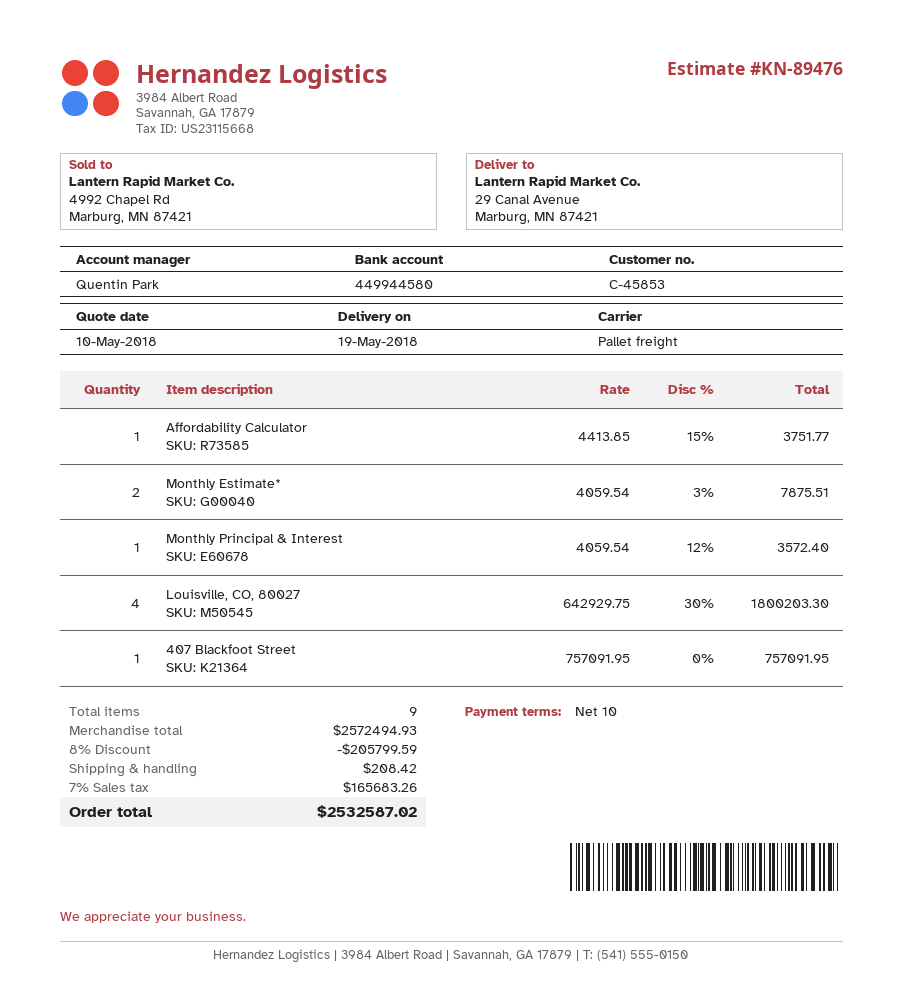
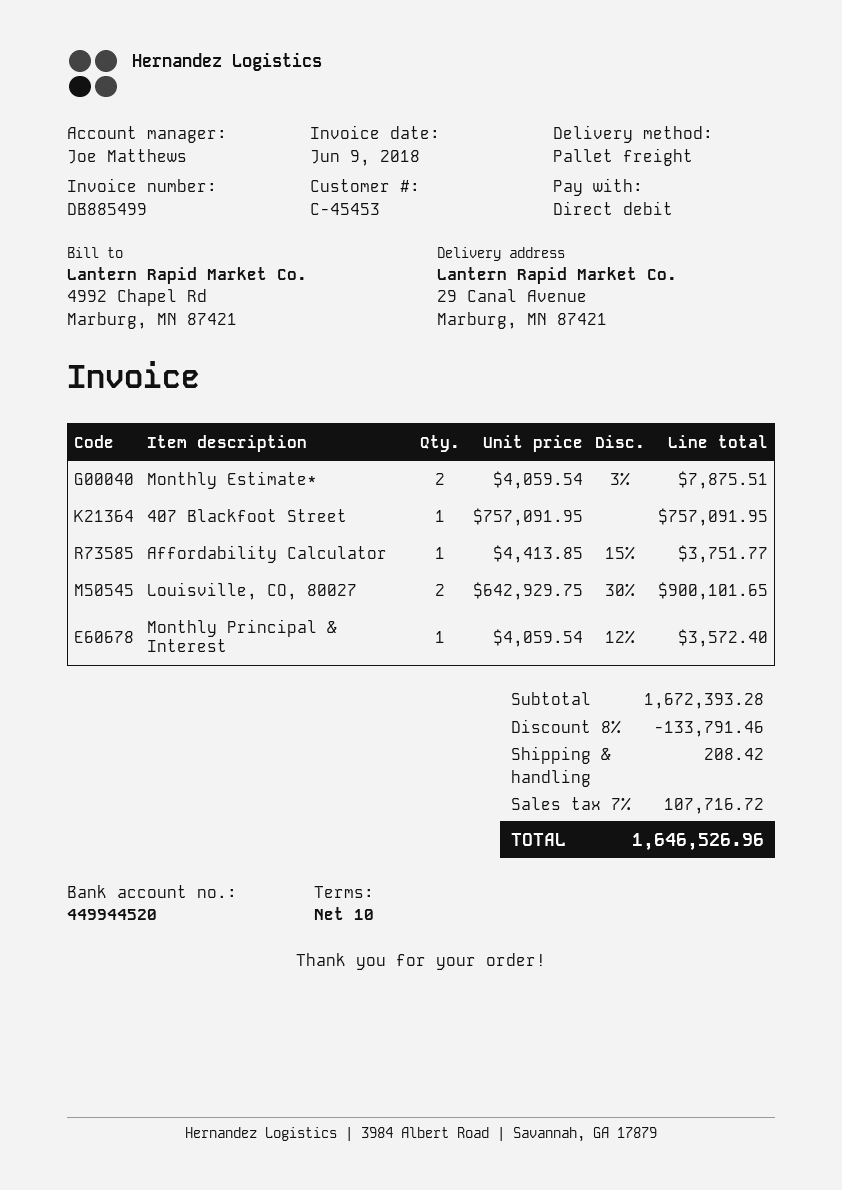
customer number: C-45853 -> C-45453
sales rep: Quentin Park -> Joe Matthews
bank account: 449944580 -> 449944520
Louisville, CO, 80027: 4 x 642929.75 - 30% = 1800203.30 -> 2 x 642929.75 - 30% = 900101.65
subtotal: 2572494.93 -> 1672393.28
discount: 8% = 205799.59 -> 8% = 133791.46
tax: 7% = 165683.26 -> 7% = 107716.72
total: 2532587.02 -> 1646526.96

